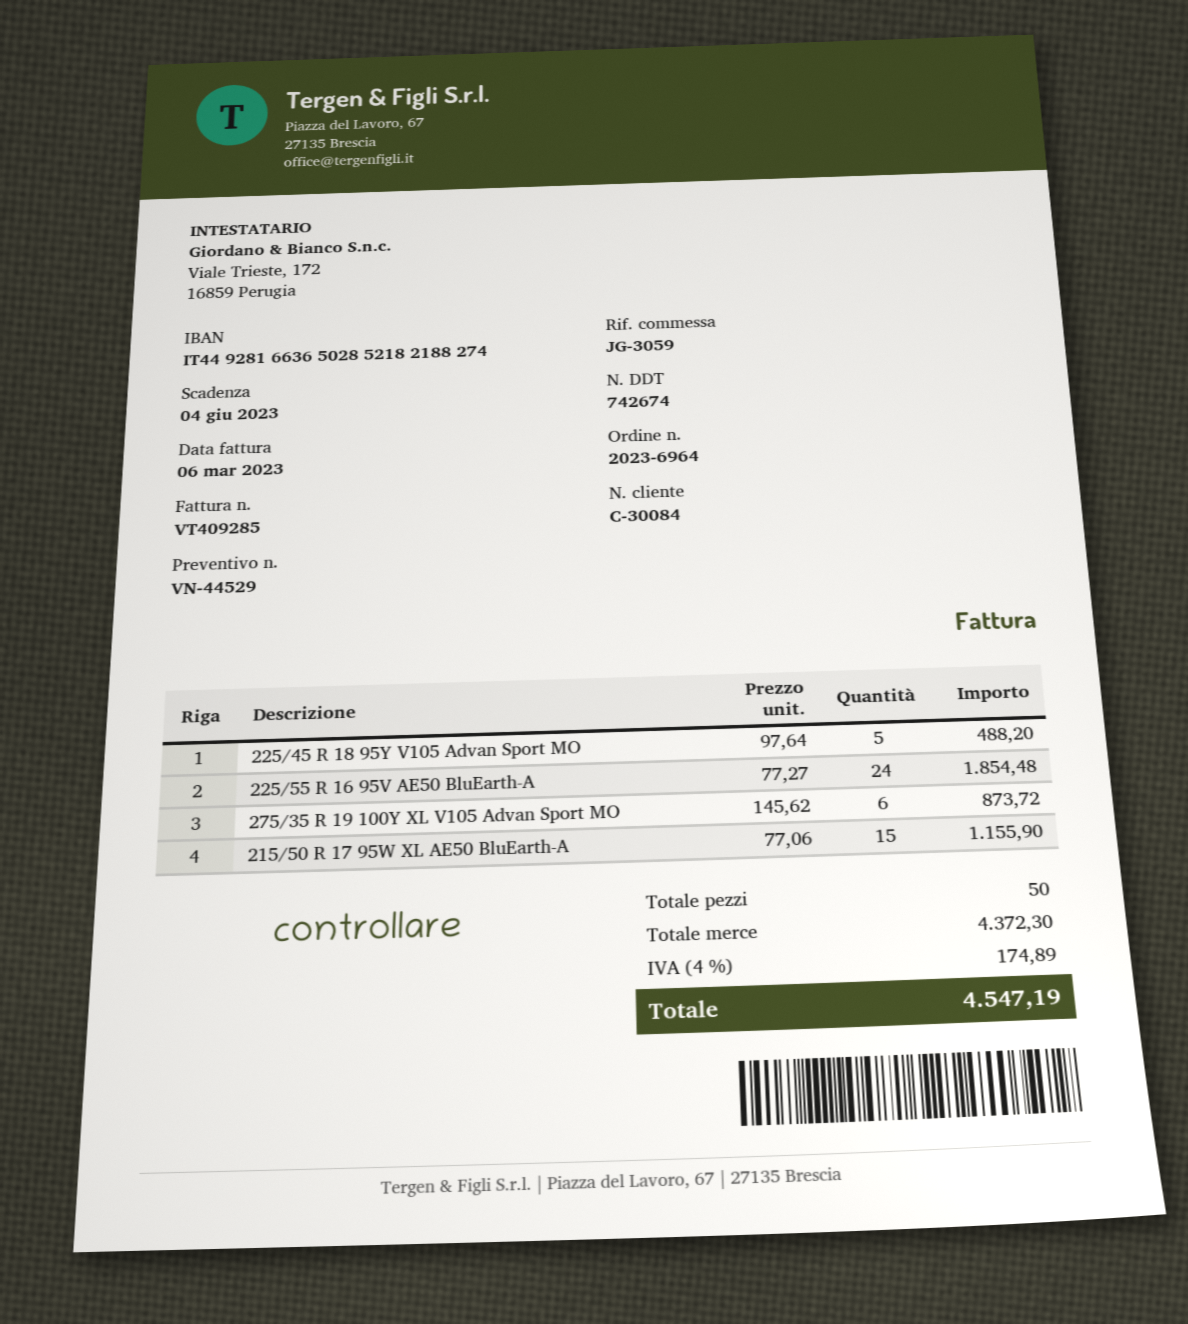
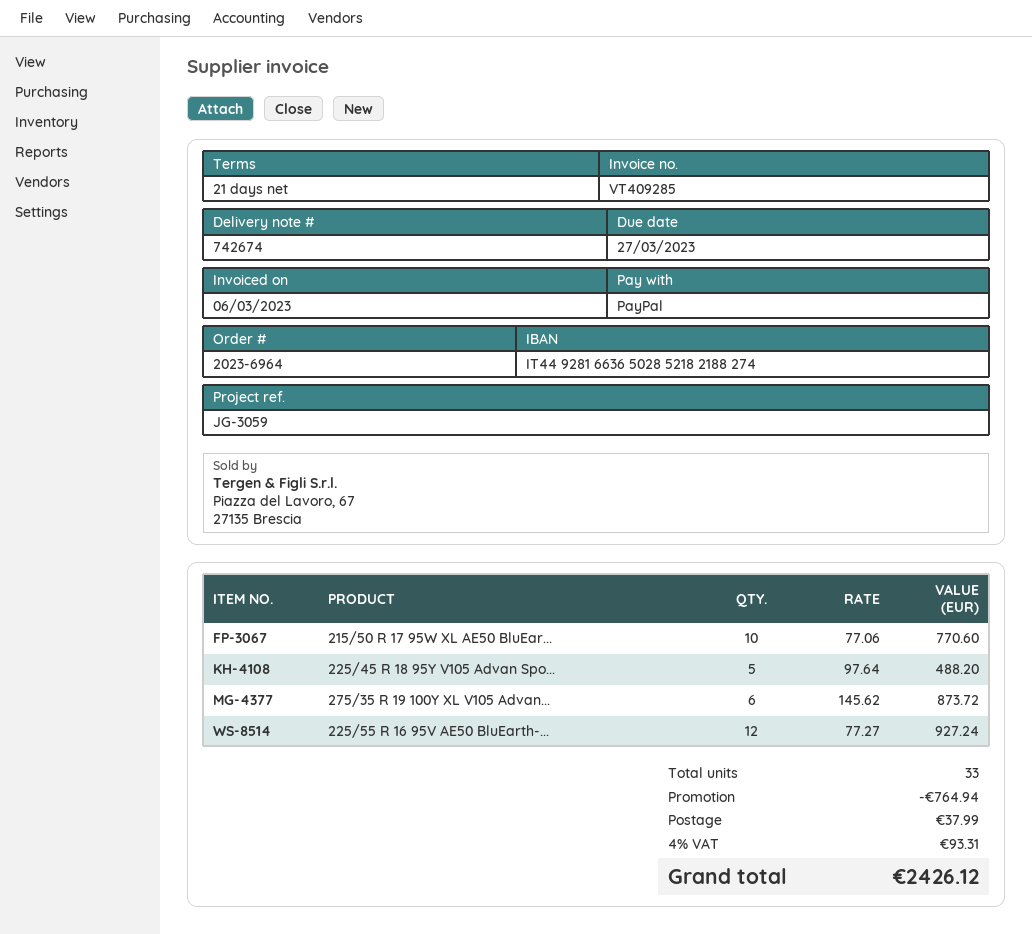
due date: 2023-06-04 -> 2023-03-27
225/55 R 16 95V AE50 BluEarth-A: 24 x 77.27 = 1854.48 -> 12 x 77.27 = 927.24
215/50 R 17 95W XL AE50 BluEarth-A: 15 x 77.06 = 1155.90 -> 10 x 77.06 = 770.60
total quantity: 50 -> 33
discount: none -> 764.94
shipping: none -> 37.99
tax: 4% = 174.89 -> 4% = 93.31
total: 4547.19 -> 2426.12

